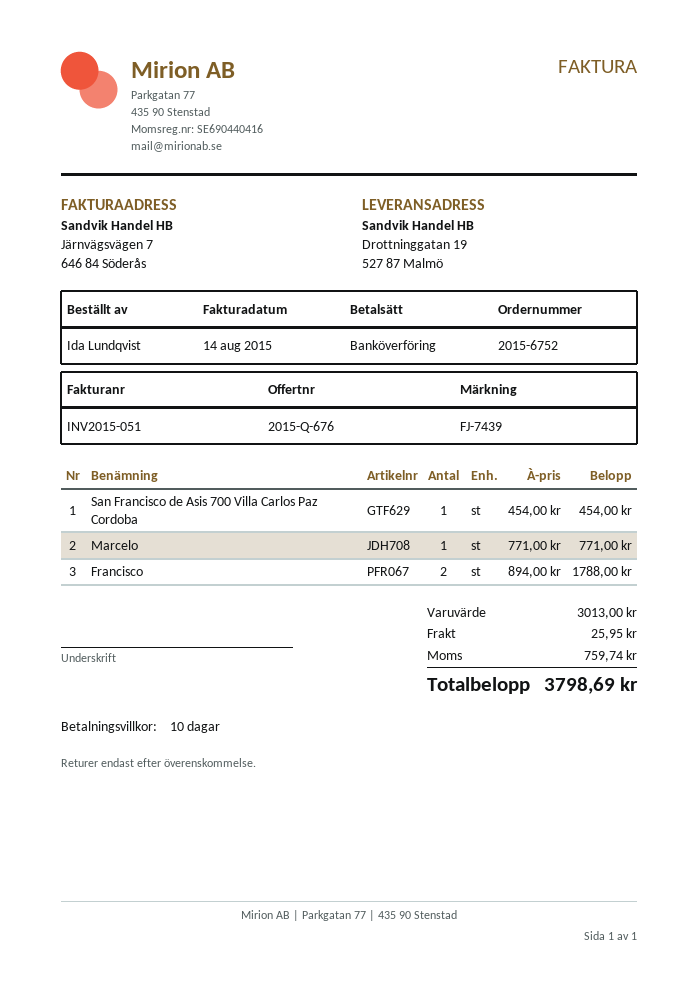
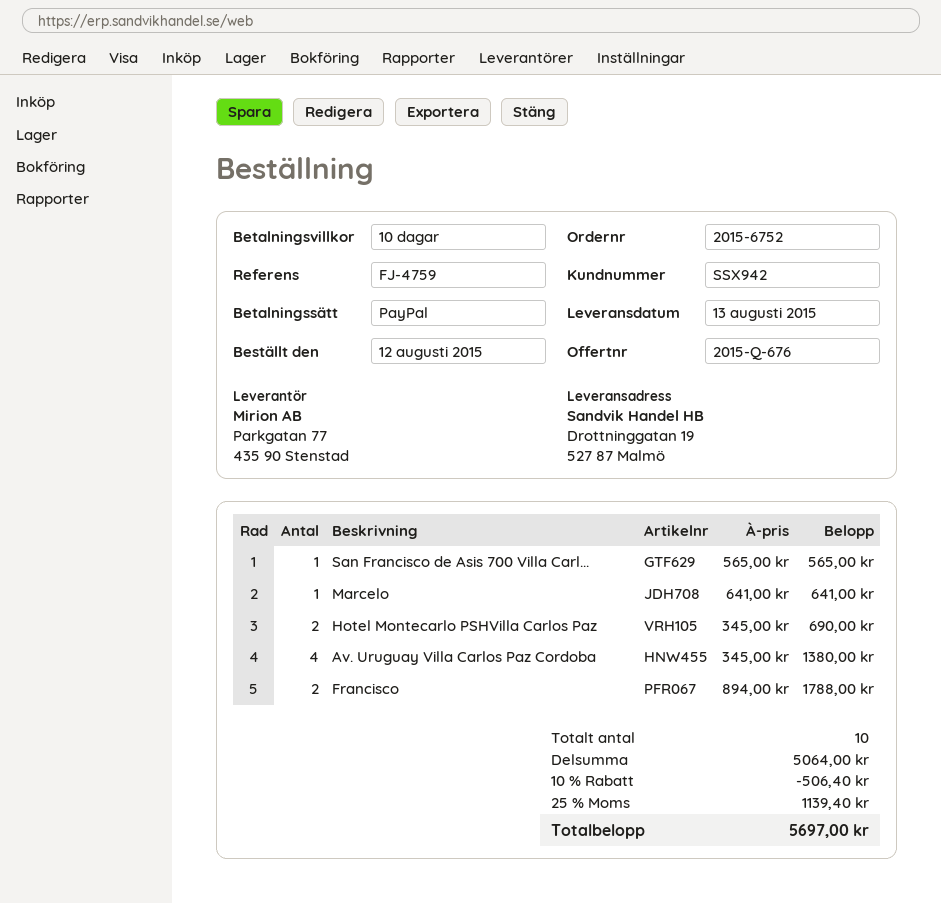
reference: FJ-7439 -> FJ-4759
payment method: bank transfer -> PayPal
San Francisco de Asis 700 Villa Carlos Paz Cordoba: 1 x 454.00 = 454.00 -> 1 x 565.00 = 565.00
Marcelo: 1 x 771.00 = 771.00 -> 1 x 641.00 = 641.00
Hotel Montecarlo PSHVilla Carlos Paz: none -> 2 x 345.00 = 690.00
Av. Uruguay Villa Carlos Paz Cordoba: none -> 4 x 345.00 = 1380.00
subtotal: 3013.00 -> 5064.00
discount: none -> 10% = 506.40
shipping: 25.95 -> none
tax: 759.74 -> 1139.40
total: 3798.69 -> 5697.00

